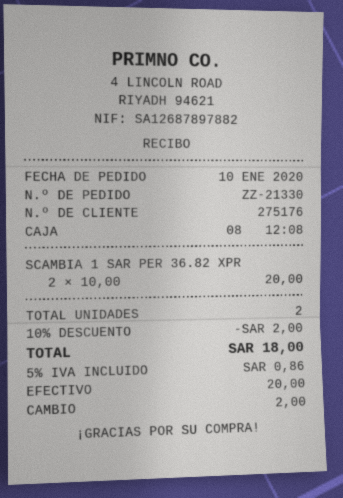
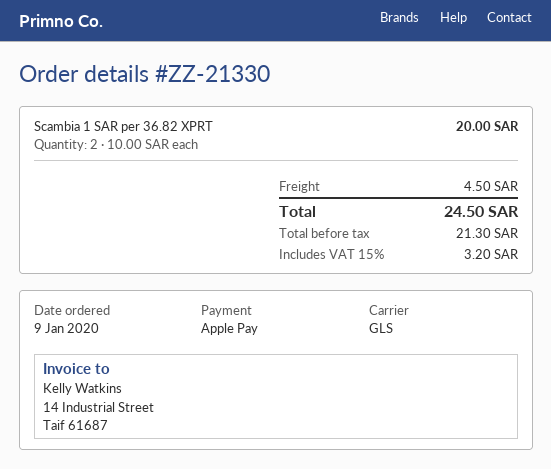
order date: 2020-01-10 -> 2020-01-09
payment method: cash -> Apple Pay
discount: 10% = 2.00 -> none
shipping: none -> 4.50
tax: 5% = 0.86 -> 15% = 3.20
total: 18.00 -> 24.50

